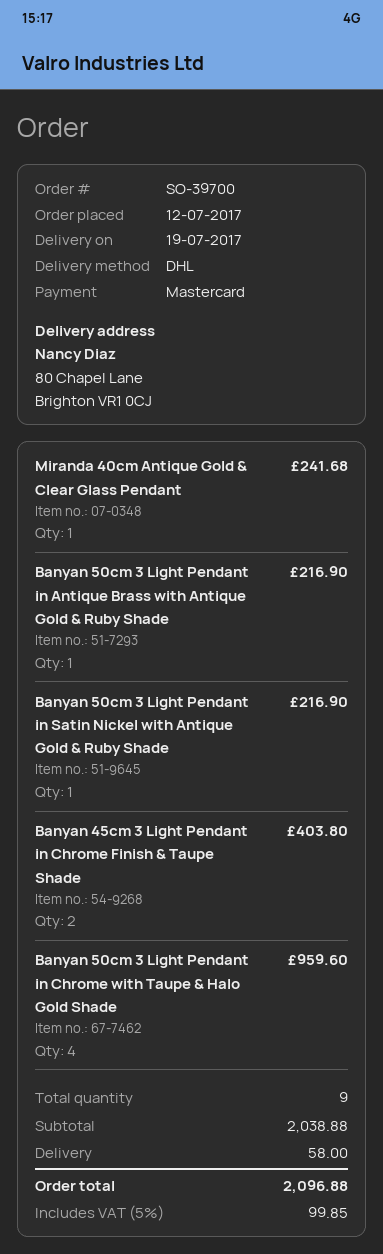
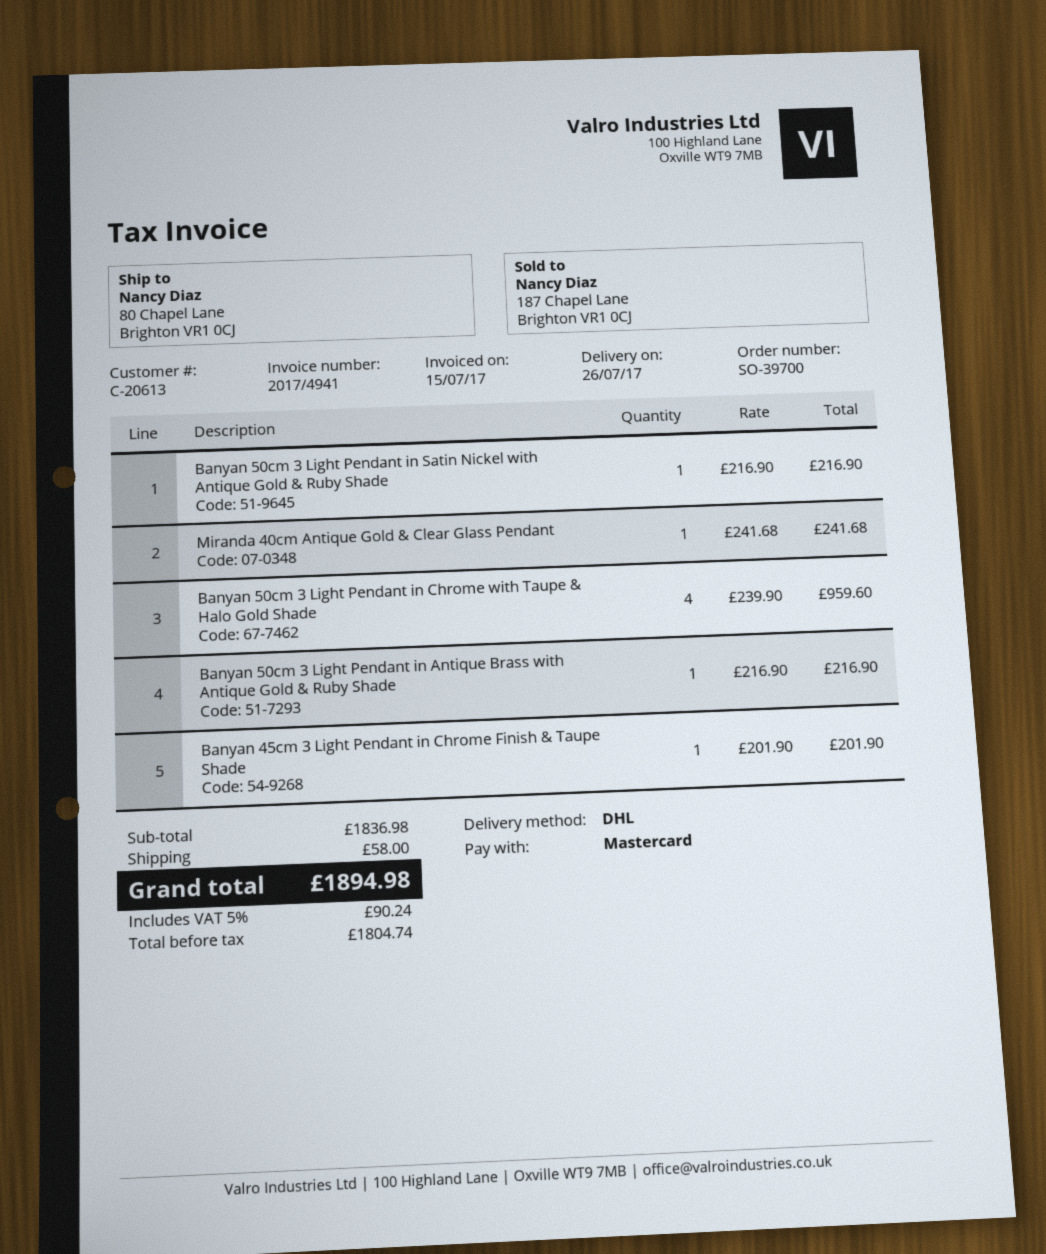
delivery date: 2017-07-19 -> 2017-07-26
Banyan 45cm 3 Light Pendant in Chrome Finish & Taupe Shade: 2 for 403.80 -> 1 for 201.90
subtotal: 2038.88 -> 1836.98
tax: 5% = 99.85 -> 5% = 90.24
total: 2096.88 -> 1894.98

